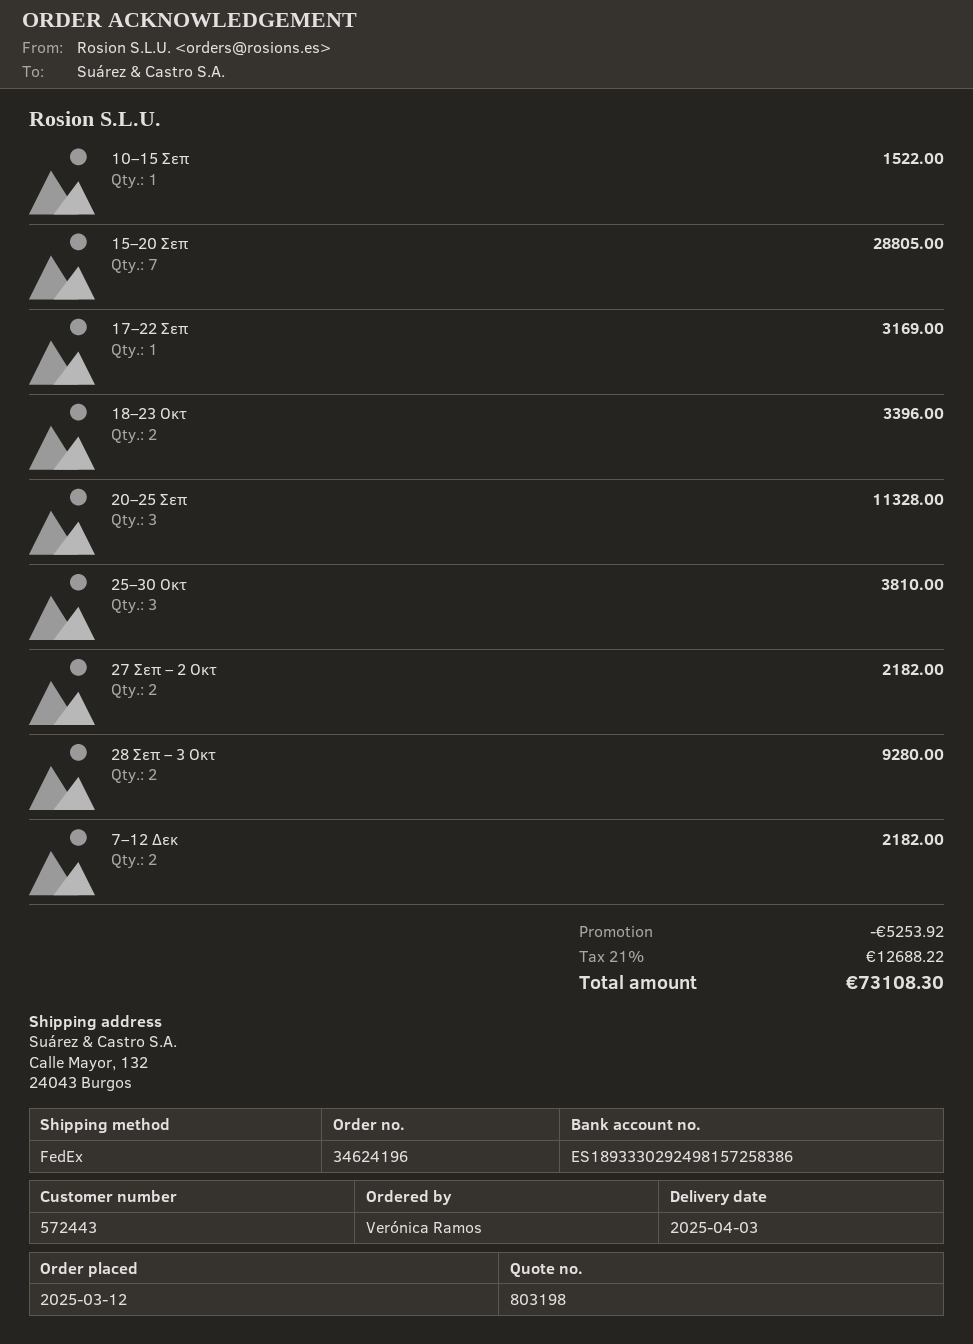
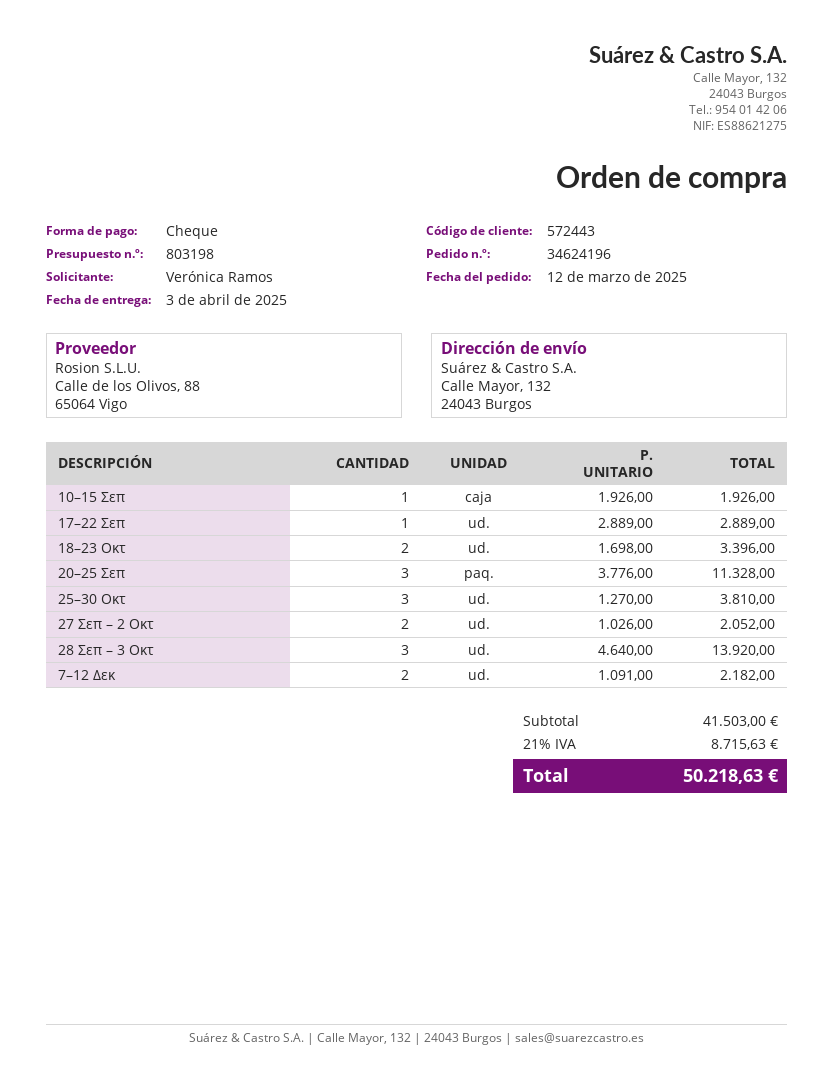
10–15 Σεπ: 1 for 1522.00 -> 1 for 1926.00
15–20 Σεπ: 7 for 28805.00 -> none
17–22 Σεπ: 1 for 3169.00 -> 1 for 2889.00
27 Σεπ – 2 Οκτ: 2 for 2182.00 -> 2 for 2052.00
28 Σεπ – 3 Οκτ: 2 for 9280.00 -> 3 for 13920.00
discount: 5253.92 -> none
tax: 21% = 12688.22 -> 21% = 8715.63
total: 73108.30 -> 50218.63

